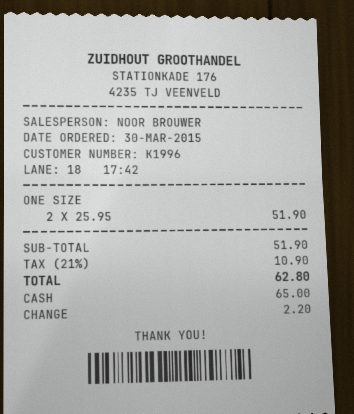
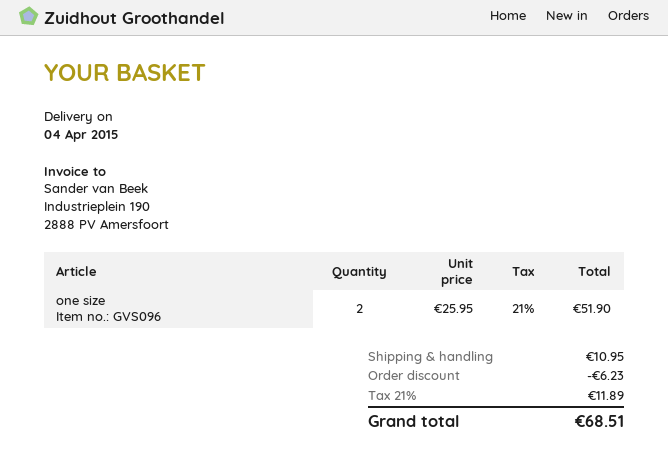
discount: none -> 6.23
shipping: none -> 10.95
tax: 21% = 10.90 -> 21% = 11.89
total: 62.80 -> 68.51

